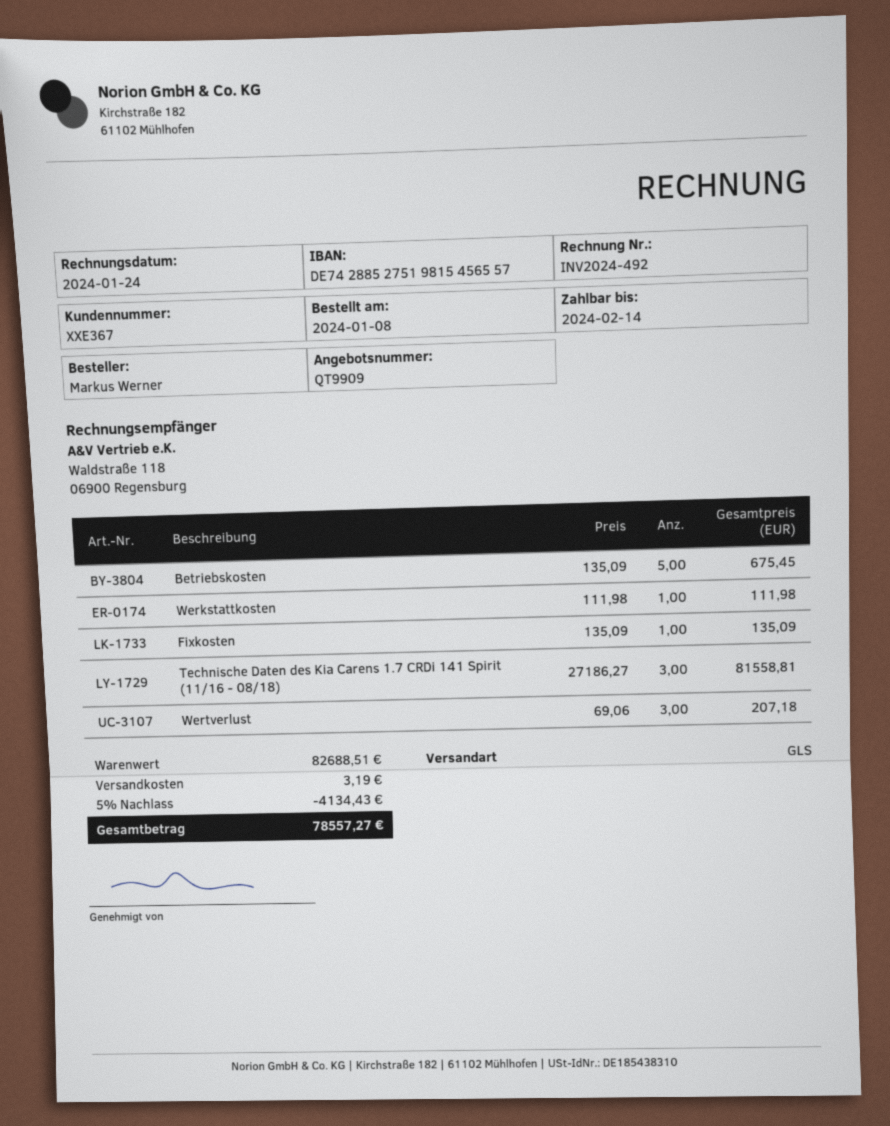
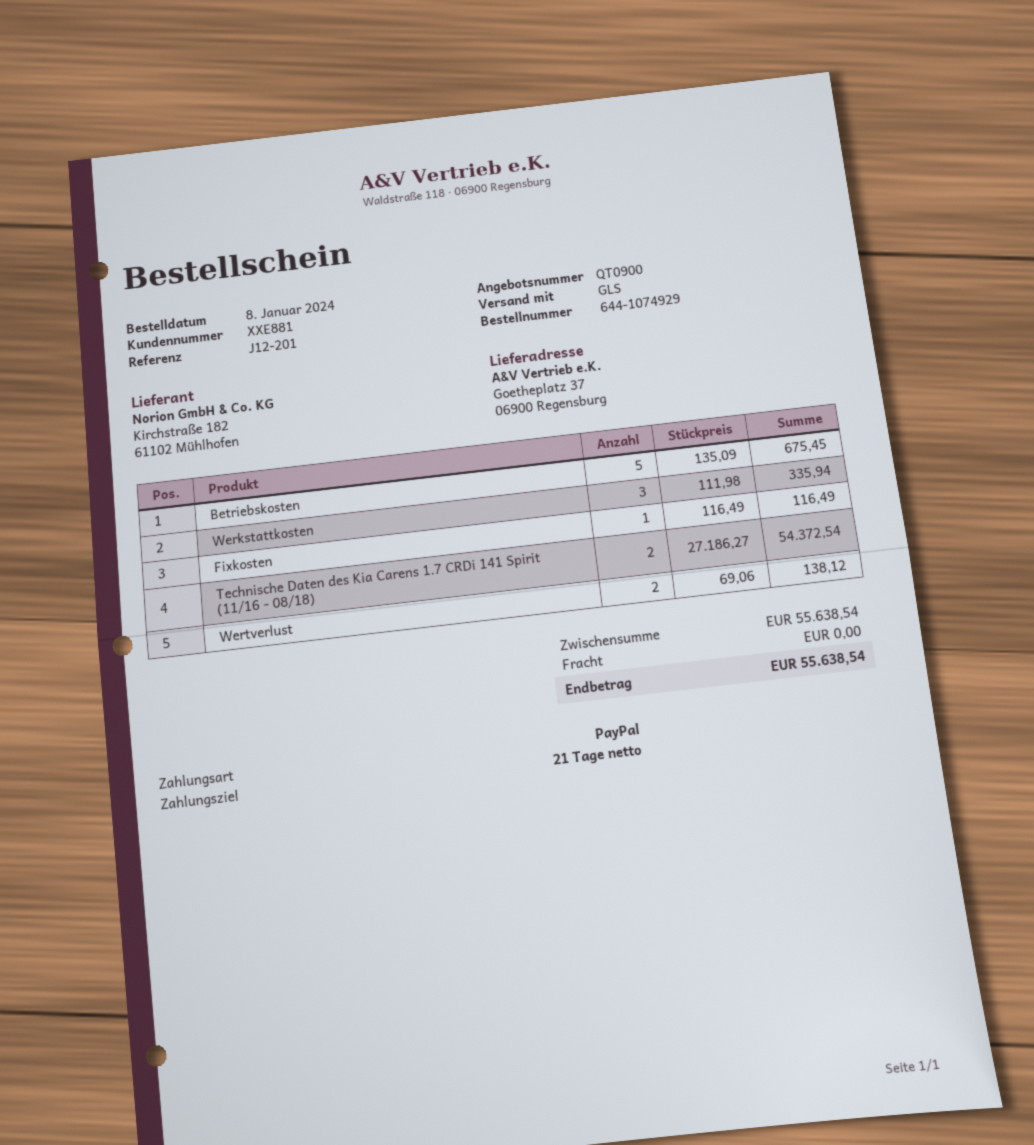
quote number: QT9909 -> QT0900
customer number: XXE367 -> XXE881
Werkstattkosten: 1 x 111.98 = 111.98 -> 3 x 111.98 = 335.94
Fixkosten: 1 x 135.09 = 135.09 -> 1 x 116.49 = 116.49
Technische Daten des Kia Carens 1.7 CRDi 141 Spirit (11/16 - 08/18): 3 x 27186.27 = 81558.81 -> 2 x 27186.27 = 54372.54
Wertverlust: 3 x 69.06 = 207.18 -> 2 x 69.06 = 138.12
subtotal: 82688.51 -> 55638.54
discount: 5% = 4134.43 -> none
shipping: 3.19 -> 0.00
total: 78557.27 -> 55638.54

